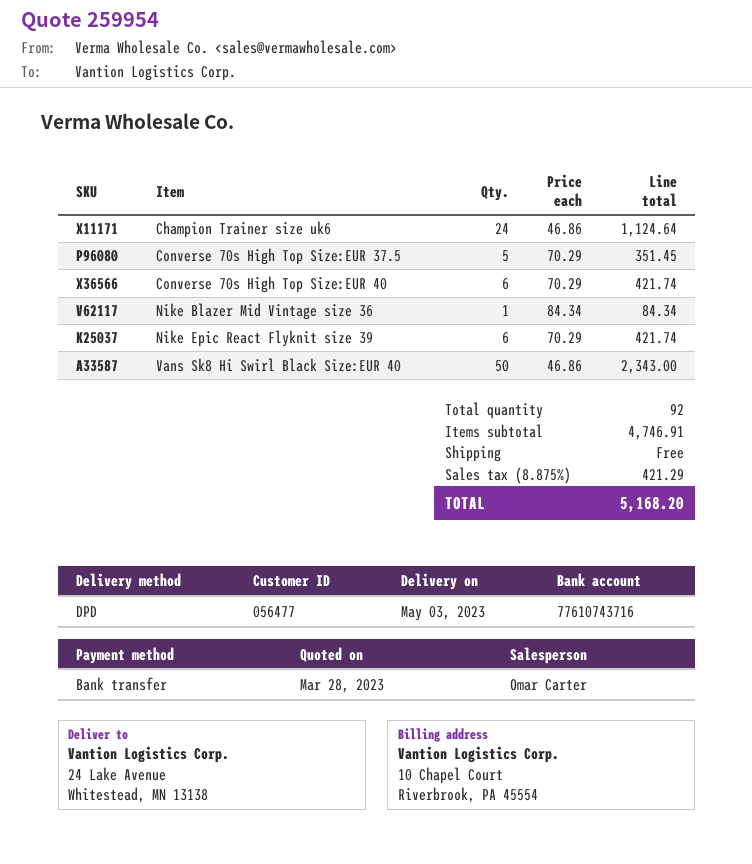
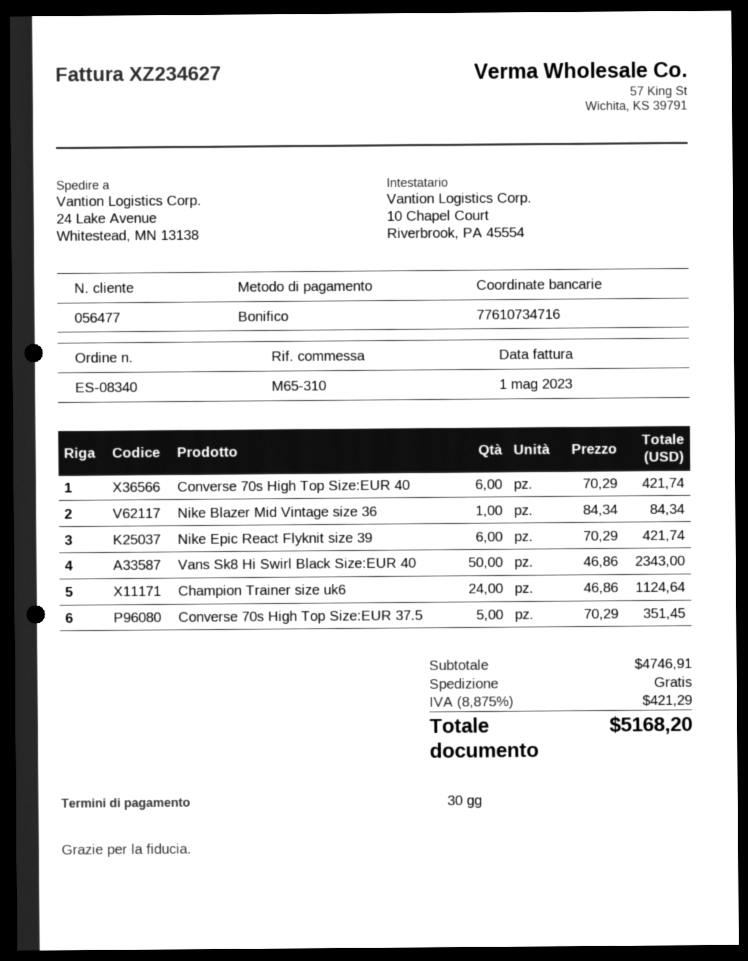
bank account: 77610743716 -> 77610734716

